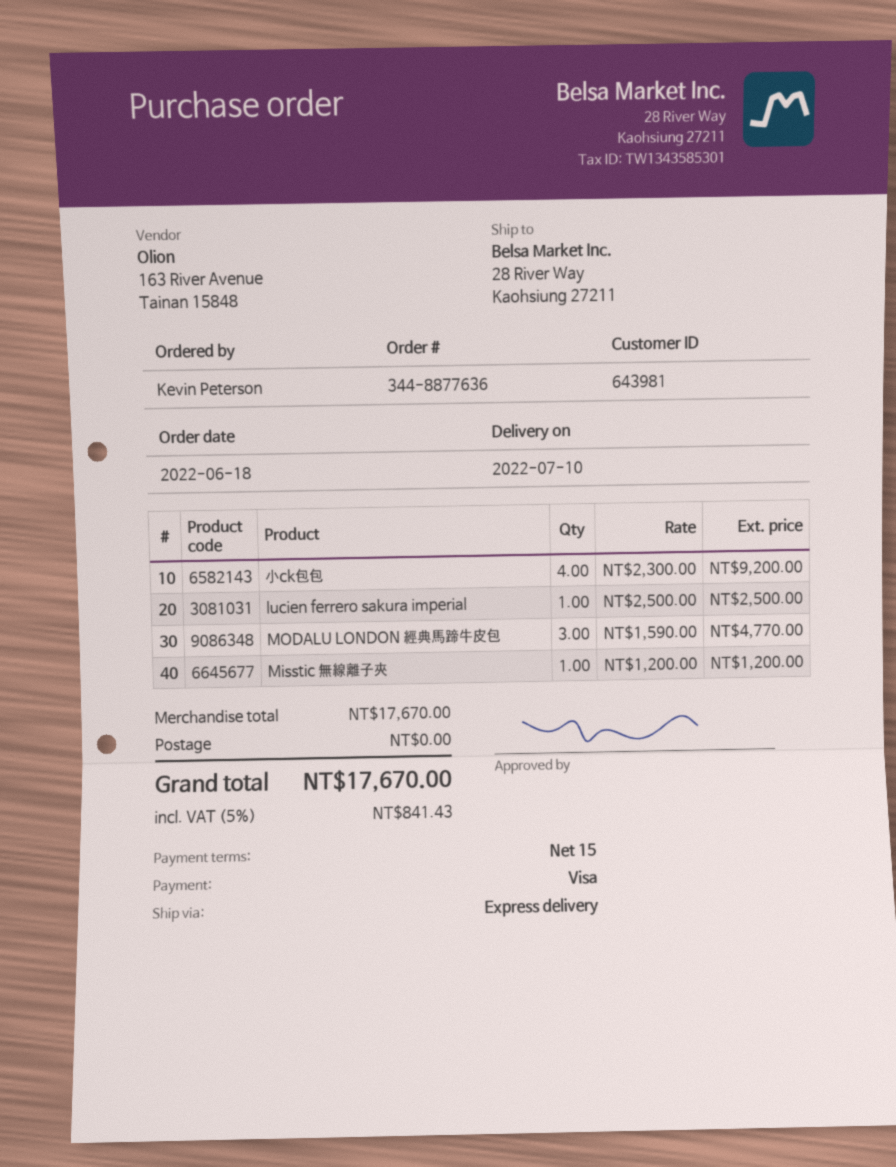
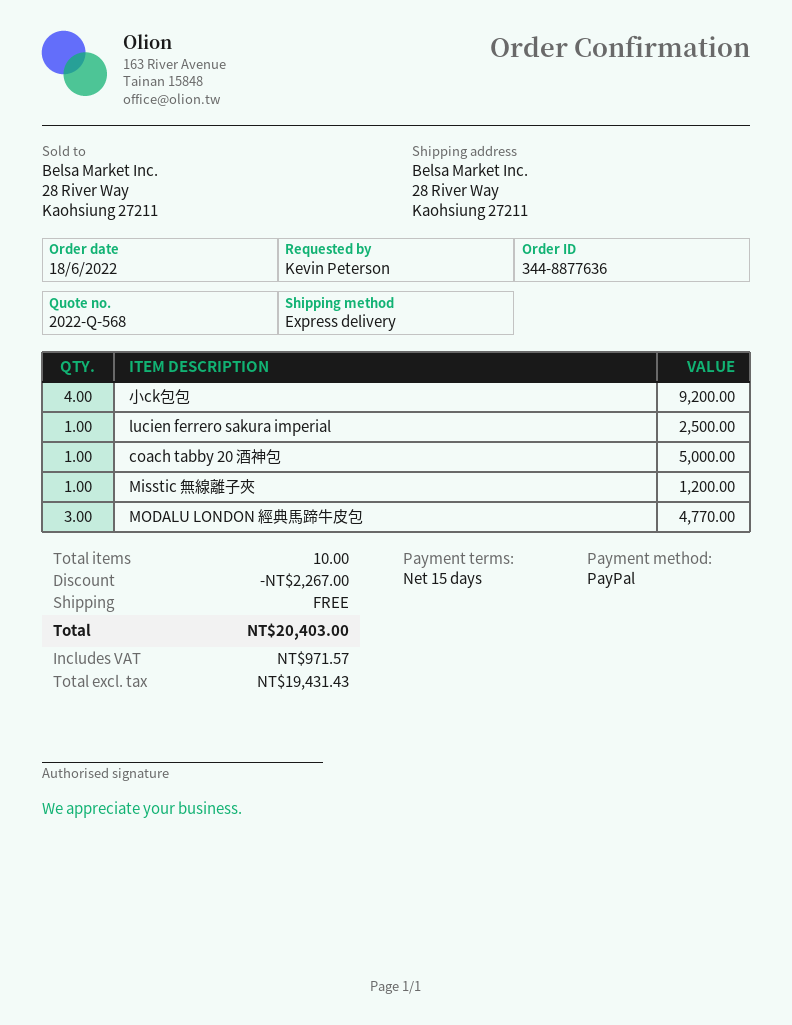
payment method: Visa -> PayPal
coach tabby 20 酒神包: none -> 1 for 5000.00
discount: none -> 2267.00
tax: 841.43 -> 971.57
total: 17670.00 -> 20403.00

